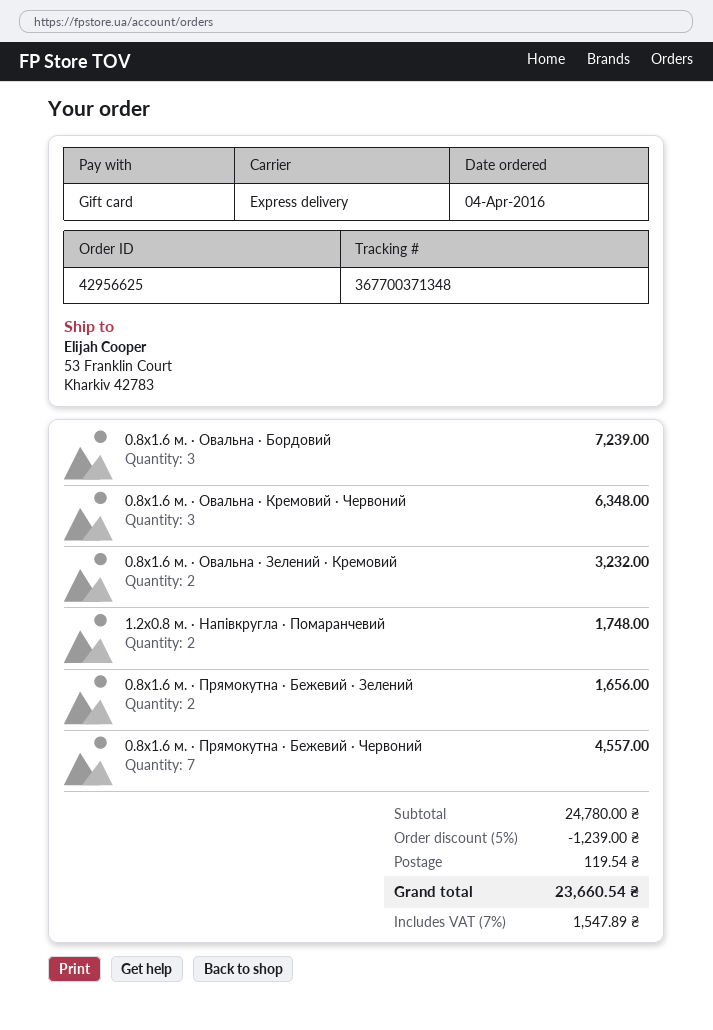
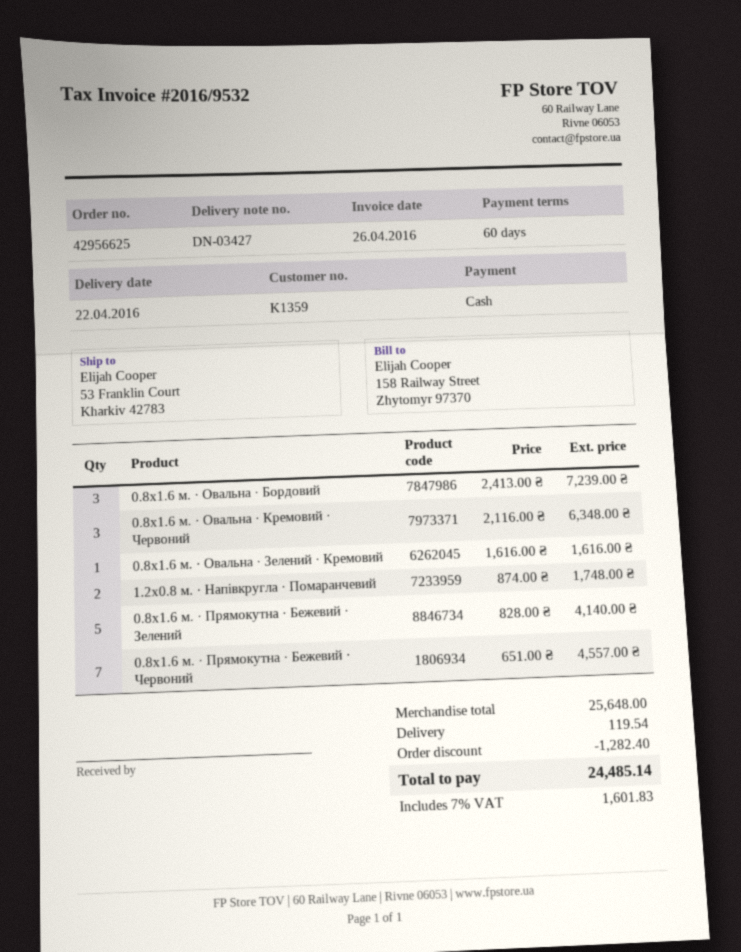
payment method: gift card -> cash
0.8x1.6 м. · Овальна · Зелений · Кремовий: 2 for 3232.00 -> 1 for 1616.00
0.8x1.6 м. · Прямокутна · Бежевий · Зелений: 2 for 1656.00 -> 5 for 4140.00
subtotal: 24780.00 -> 25648.00
discount: 1239.00 -> 1282.40
tax: 7% = 1547.89 -> 7% = 1601.83
total: 23660.54 -> 24485.14

